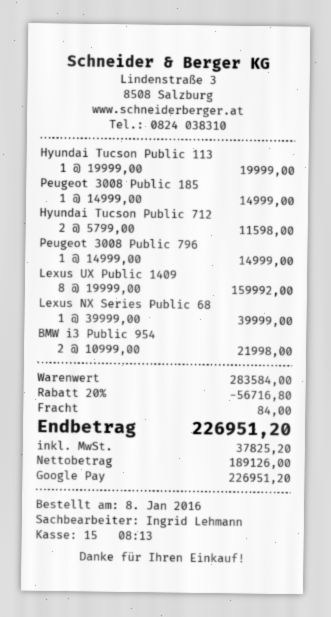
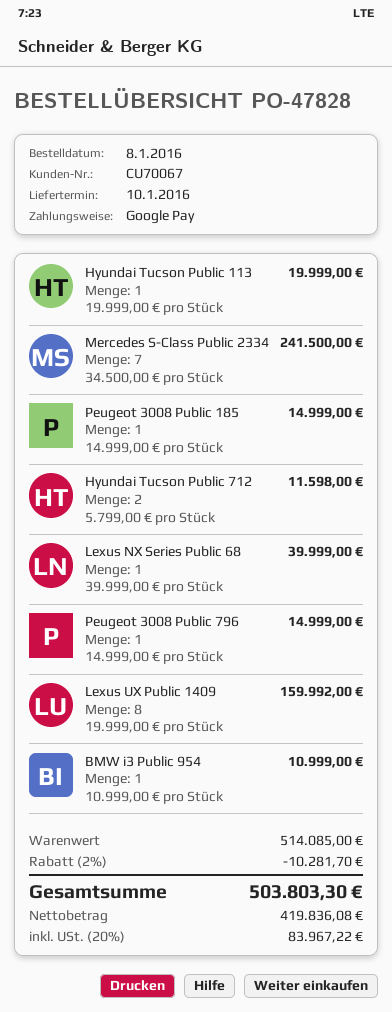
BMW i3 Public 954: 2 x 10999.00 = 21998.00 -> 1 x 10999.00 = 10999.00
Mercedes S-Class Public 2334: none -> 7 x 34500.00 = 241500.00
subtotal: 283584.00 -> 514085.00
discount: 20% = 56716.80 -> 2% = 10281.70
shipping: 84.00 -> none
net: 189126.00 -> 419836.08
tax: 37825.20 -> 83967.22
total: 226951.20 -> 503803.30

